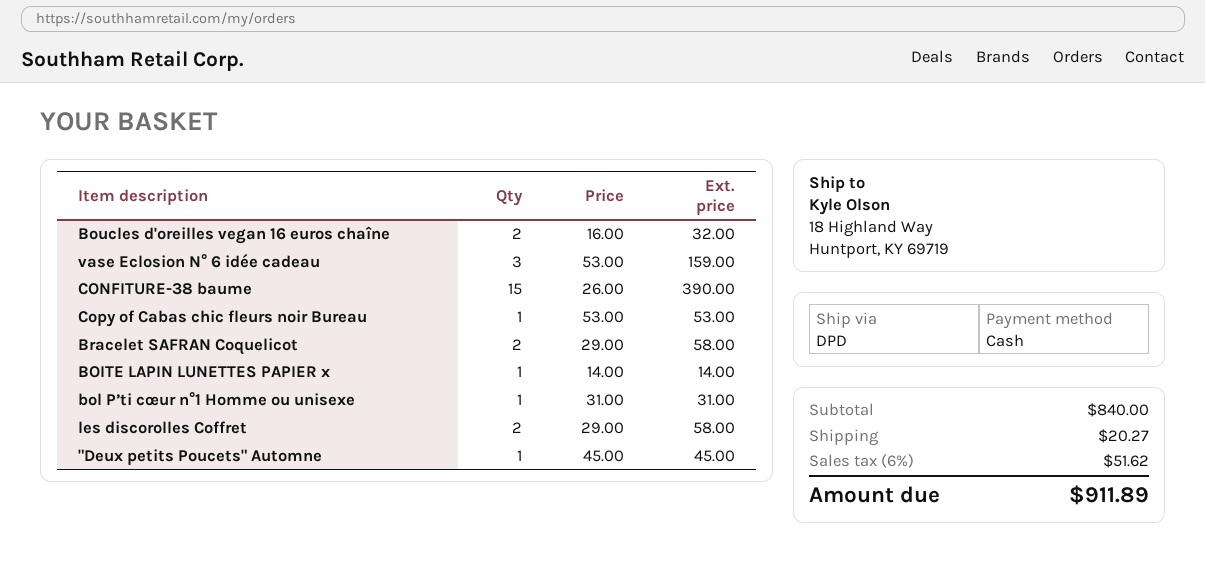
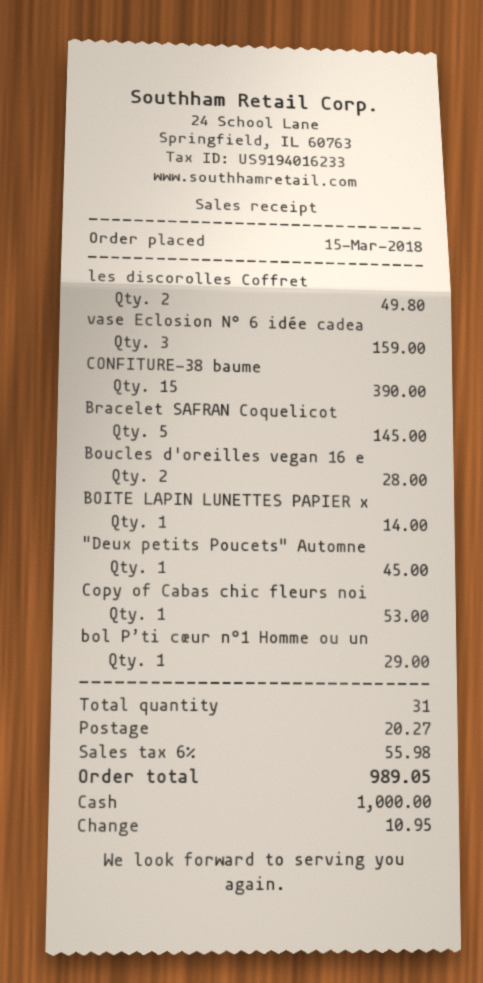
Boucles d'oreilles vegan 16 euros chaîne: 2 for 32.00 -> 2 for 28.00
Bracelet SAFRAN Coquelicot: 2 for 58.00 -> 5 for 145.00
bol P’ti cœur n°1 Homme ou unisexe: 1 for 31.00 -> 1 for 29.00
les discorolles Coffret: 2 for 58.00 -> 2 for 49.80
tax: 6% = 51.62 -> 6% = 55.98
total: 911.89 -> 989.05

